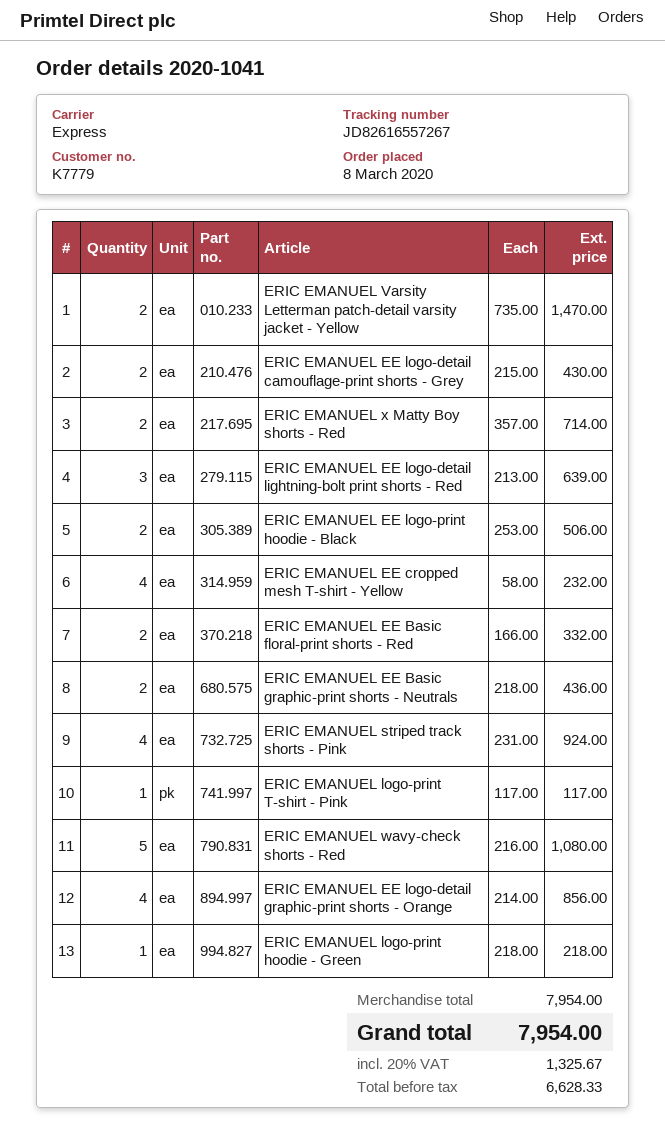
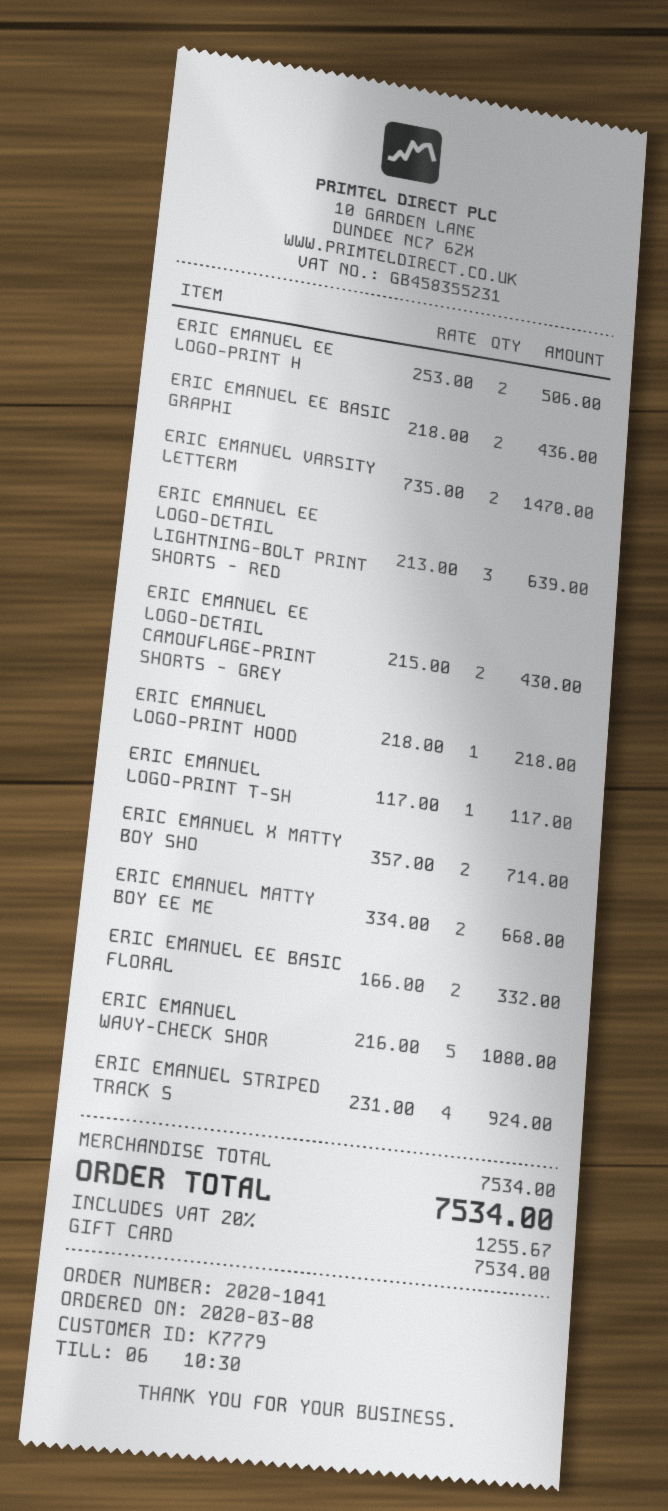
ERIC EMANUEL EE cropped mesh T-shirt - Yellow: 4 x 58.00 = 232.00 -> none
ERIC EMANUEL EE logo-detail graphic-print shorts - Orange: 4 x 214.00 = 856.00 -> none
ERIC EMANUEL MATTY BOY EE ME: none -> 2 x 334.00 = 668.00
subtotal: 7954.00 -> 7534.00
tax: 20% = 1325.67 -> 20% = 1255.67
total: 7954.00 -> 7534.00

